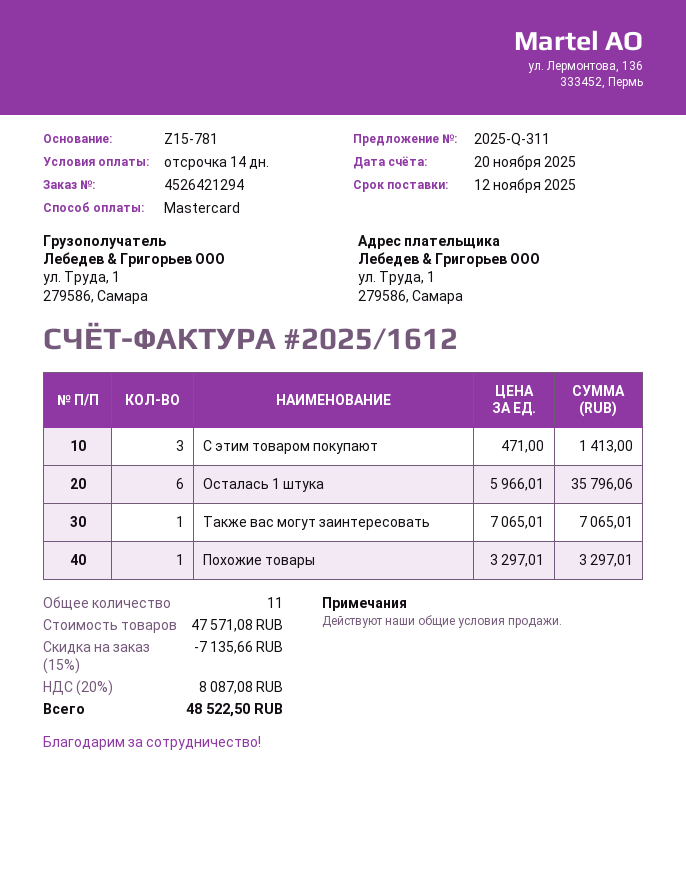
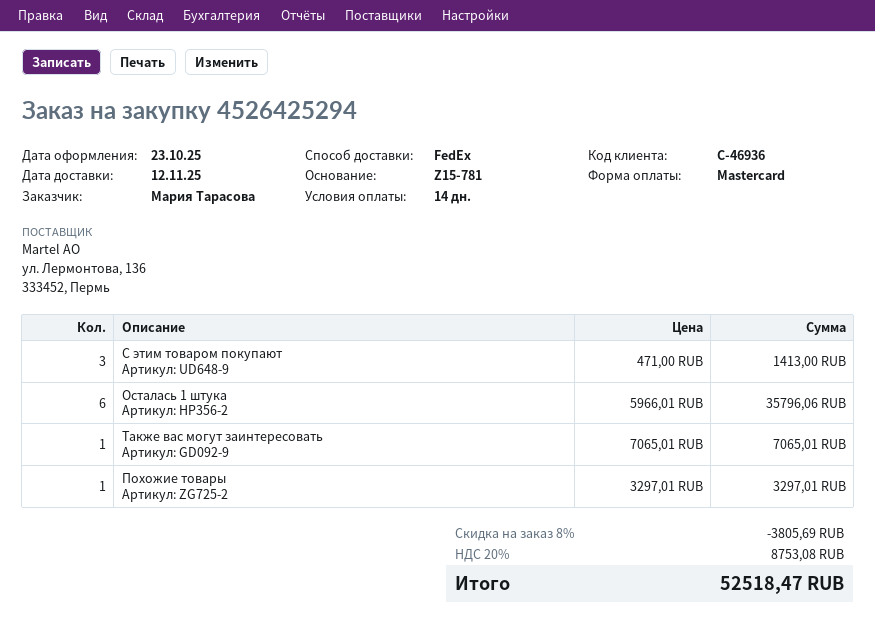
order number: 4526421294 -> 4526425294
discount: 15% = 7135.66 -> 8% = 3805.69
tax: 20% = 8087.08 -> 20% = 8753.08
total: 48522.50 -> 52518.47

